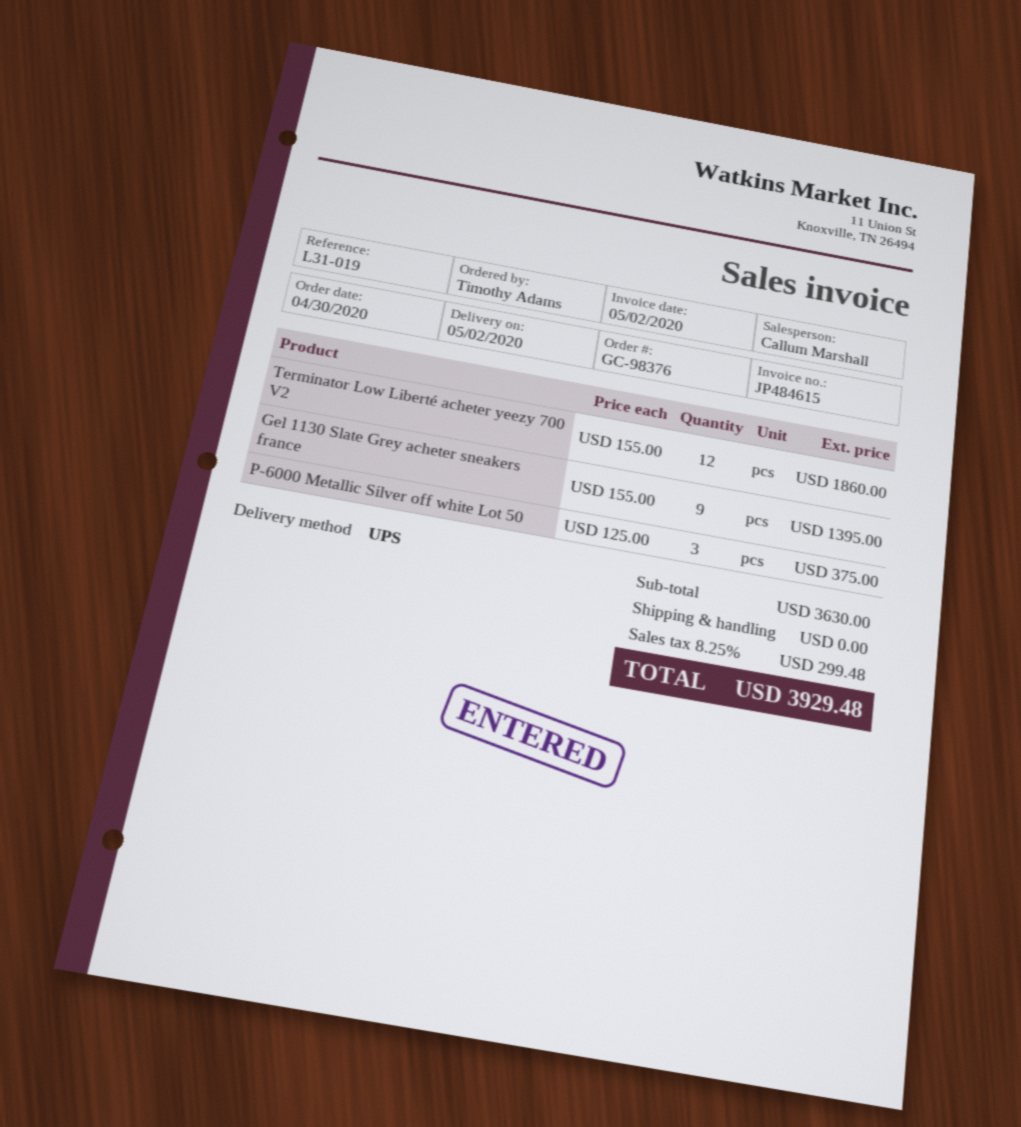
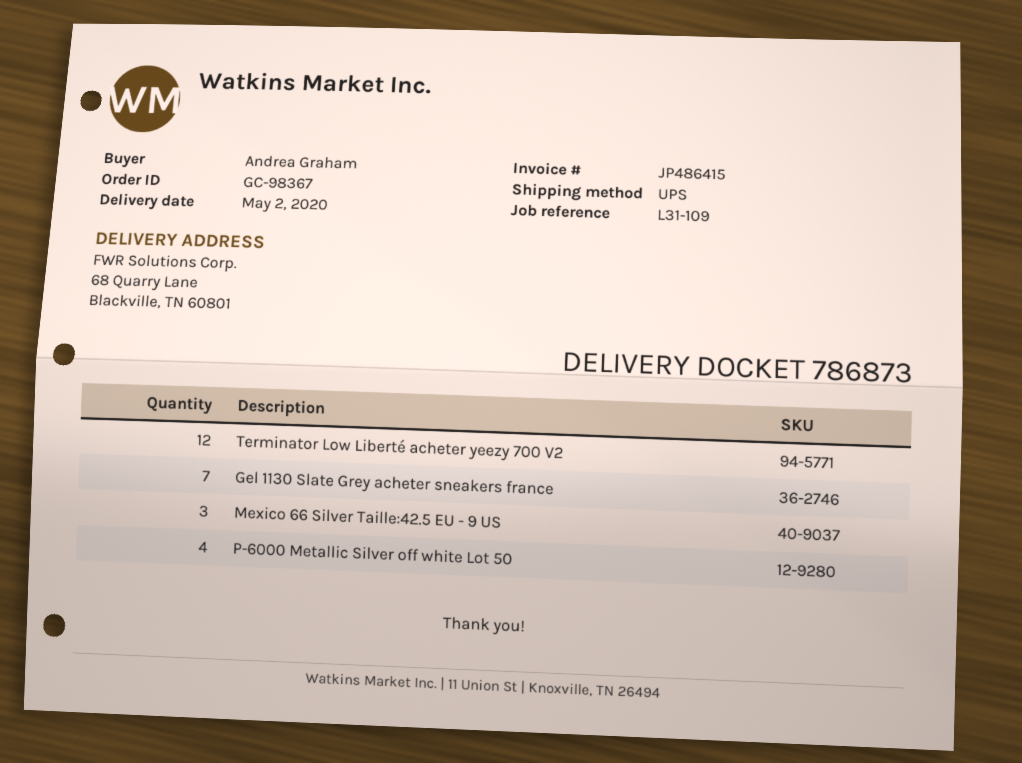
order number: GC-98376 -> GC-98367
invoice number: JP484615 -> JP486415
reference: L31-019 -> L31-109
ordered by: Timothy Adams -> Andrea Graham
Gel 1130 Slate Grey acheter sneakers france: 9 -> 7
P-6000 Metallic Silver off white Lot 50: 3 -> 4
Mexico 66 Silver Taille:42.5 EU - 9 US: none -> 3

